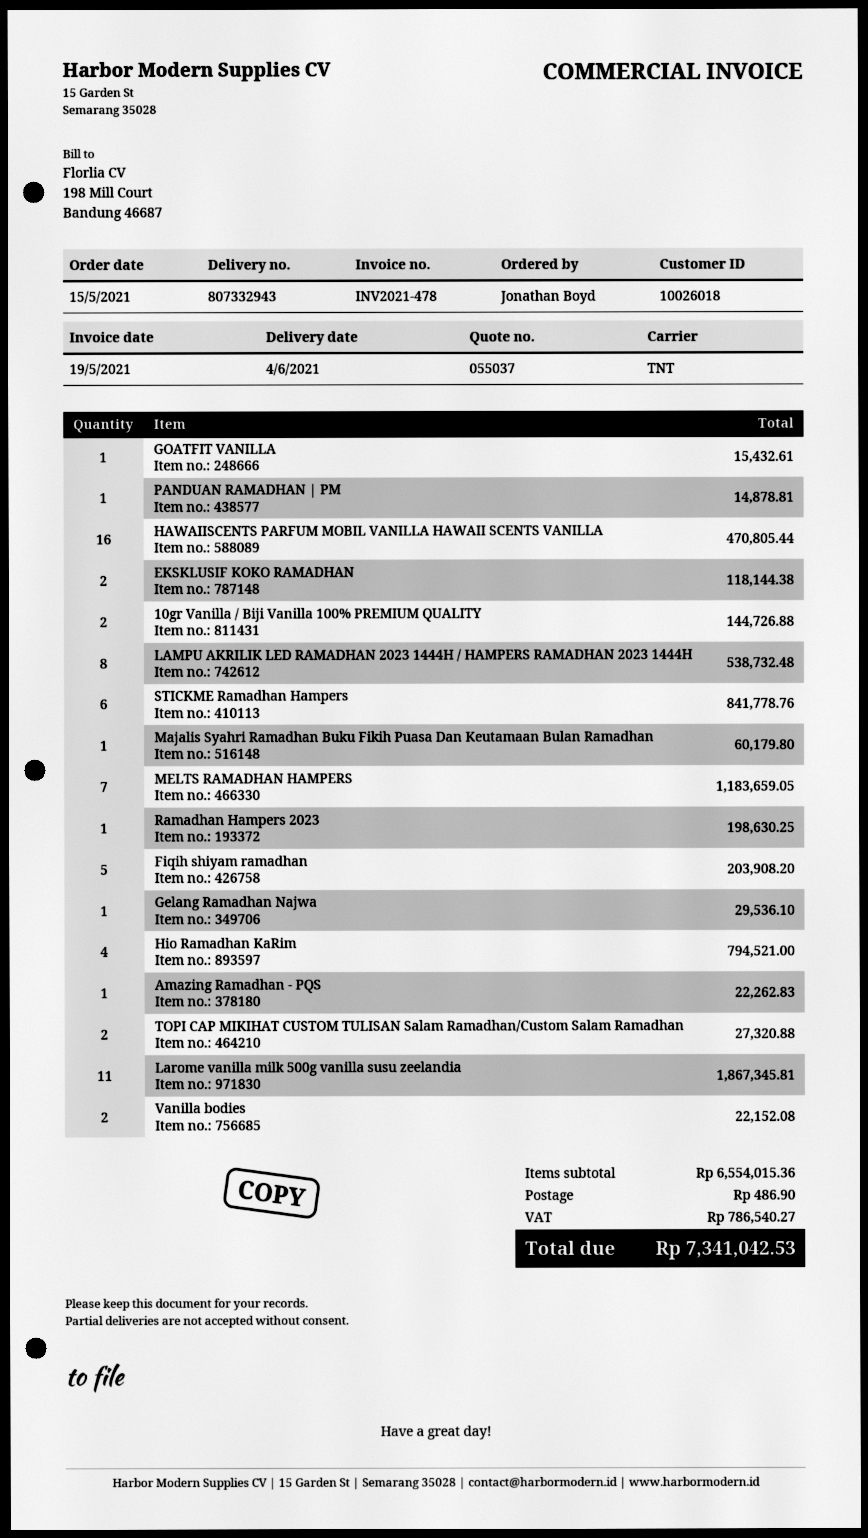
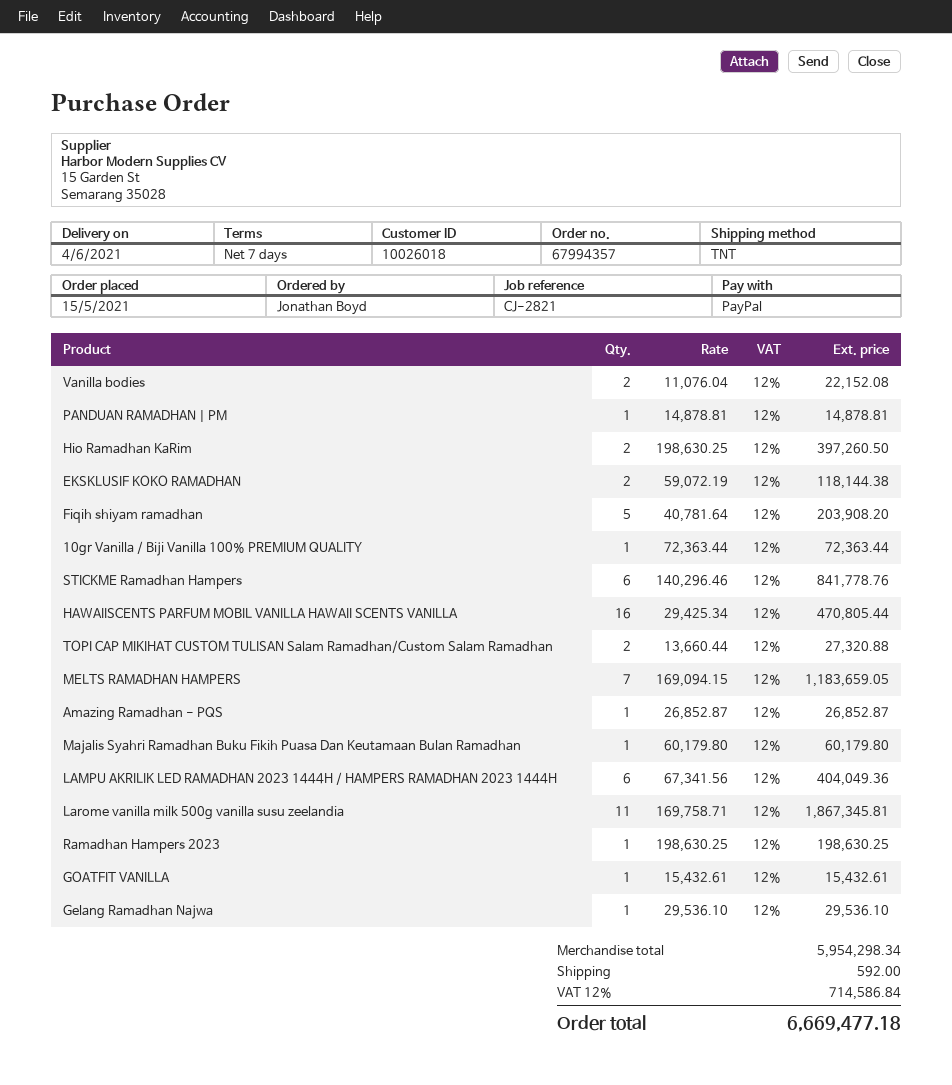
10gr Vanilla / Biji Vanilla 100% PREMIUM QUALITY: 2 for 144726.88 -> 1 for 72363.44
LAMPU AKRILIK LED RAMADHAN 2023 1444H / HAMPERS RAMADHAN 2023 1444H: 8 for 538732.48 -> 6 for 404049.36
Hio Ramadhan KaRim: 4 for 794521.00 -> 2 for 397260.50
Amazing Ramadhan - PQS: 1 for 22262.83 -> 1 for 26852.87
subtotal: 6554015.36 -> 5954298.34
shipping: 486.90 -> 592.00
tax: 786540.27 -> 714586.84
total: 7341042.53 -> 6669477.18

